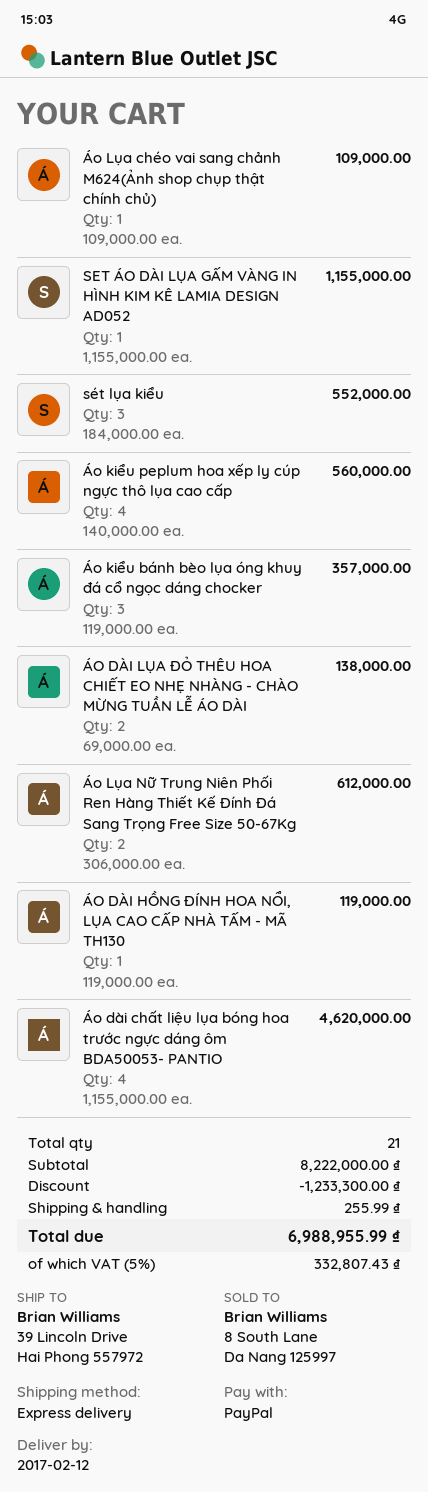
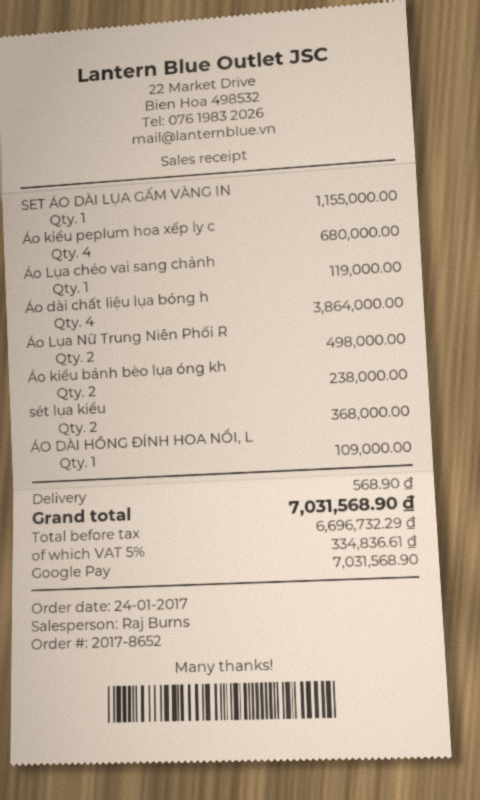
payment method: PayPal -> Google Pay
Áo Lụa chéo vai sang chảnh M624(Ảnh shop chụp thật chính chủ): 1 for 109000.00 -> 1 for 119000.00
sét lụa kiểu: 3 for 552000.00 -> 2 for 368000.00
Áo kiểu peplum hoa xếp ly cúp ngực thô lụa cao cấp: 4 for 560000.00 -> 4 for 680000.00
Áo kiểu bánh bèo lụa óng khuy đá cổ ngọc dáng chocker: 3 for 357000.00 -> 2 for 238000.00
ÁO DÀI LỤA ĐỎ THÊU HOA CHIẾT EO NHẸ NHÀNG - CHÀO MỪNG TUẦN LỄ ÁO DÀI: 2 for 138000.00 -> none
Áo Lụa Nữ Trung Niên Phối Ren Hàng Thiết Kế Đính Đá Sang Trọng Free Size 50-67Kg: 2 for 612000.00 -> 2 for 498000.00
ÁO DÀI HỒNG ĐÍNH HOA NỔI, LỤA CAO CẤP NHÀ TẤM - MÃ TH130: 1 for 119000.00 -> 1 for 109000.00
Áo dài chất liệu lụa bóng hoa trước ngực dáng ôm BDA50053- PANTIO: 4 for 4620000.00 -> 4 for 3864000.00
discount: 1233300.00 -> none
shipping: 255.99 -> 568.90
tax: 5% = 332807.43 -> 5% = 334836.61
total: 6988955.99 -> 7031568.90

